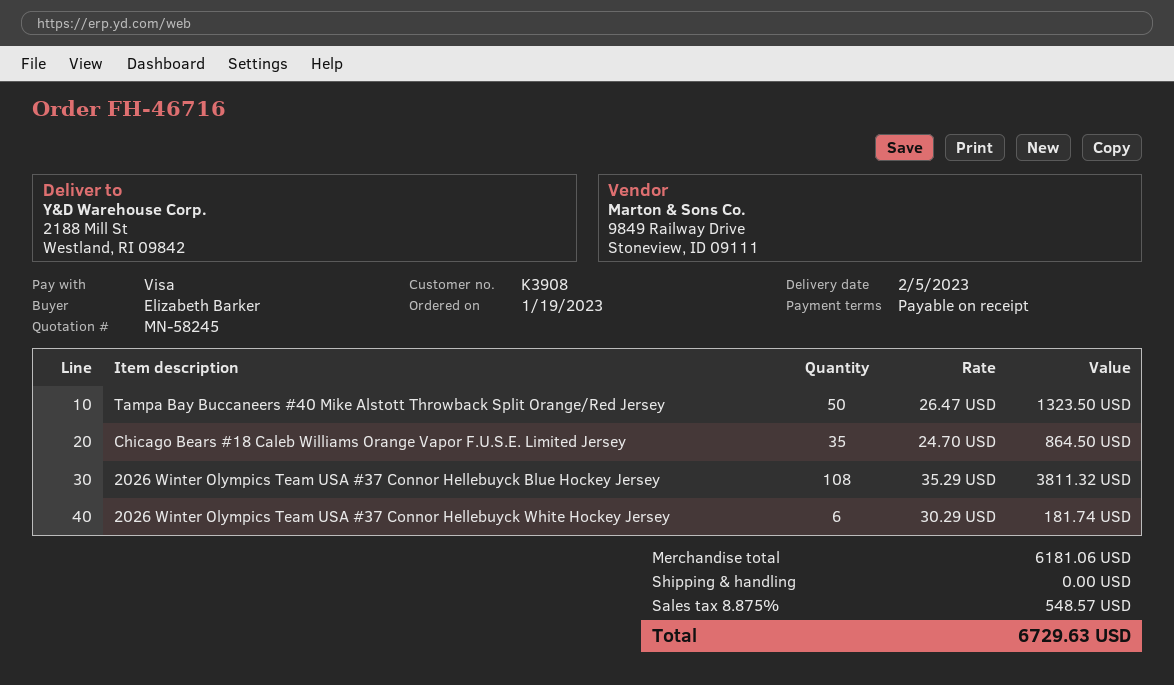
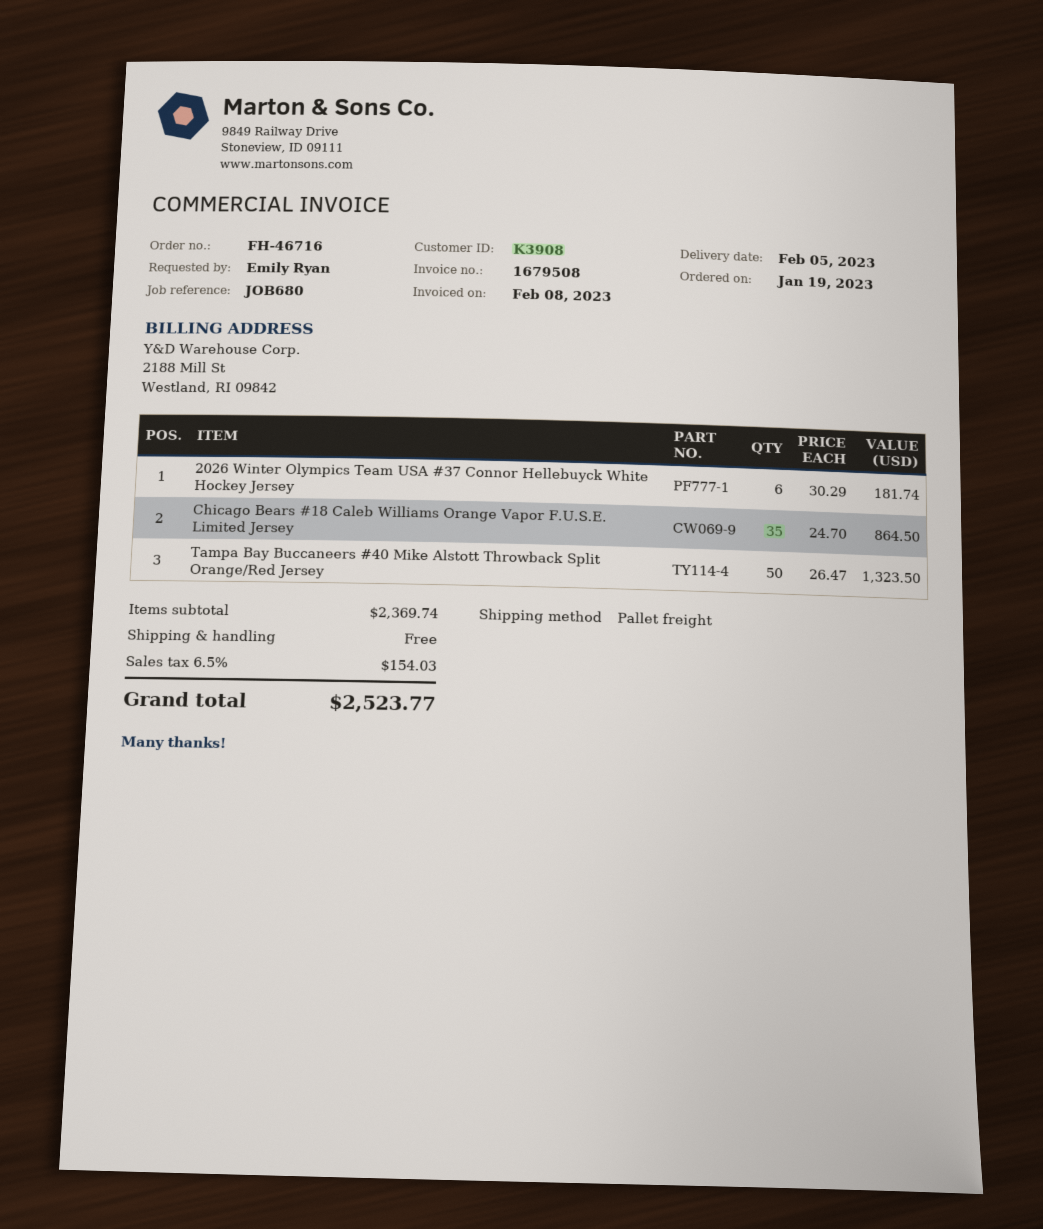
ordered by: Elizabeth Barker -> Emily Ryan
2026 Winter Olympics Team USA #37 Connor Hellebuyck Blue Hockey Jersey: 108 x 35.29 = 3811.32 -> none
subtotal: 6181.06 -> 2369.74
tax: 8.875% = 548.57 -> 6.5% = 154.03
total: 6729.63 -> 2523.77

